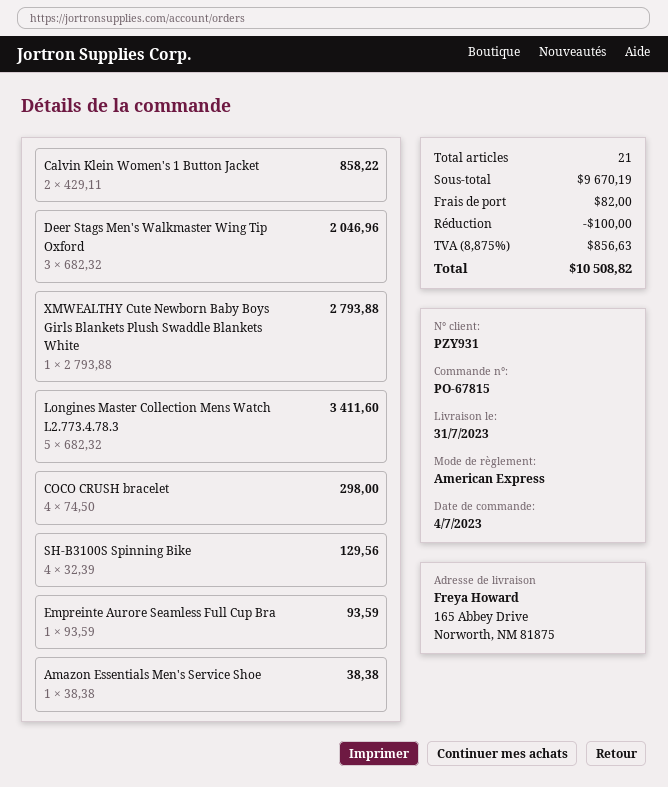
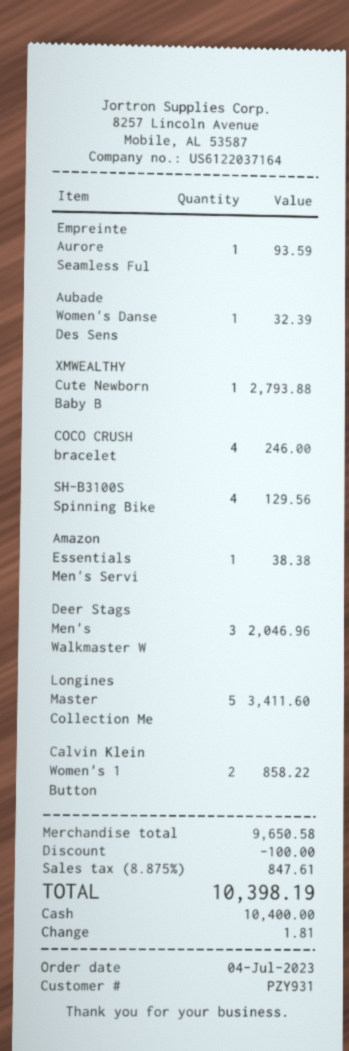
payment method: American Express -> cash
COCO CRUSH bracelet: 4 for 298.00 -> 4 for 246.00
Aubade Women's Danse Des Sens: none -> 1 for 32.39
subtotal: 9670.19 -> 9650.58
shipping: 82.00 -> none
tax: 8.875% = 856.63 -> 8.875% = 847.61
total: 10508.82 -> 10398.19

